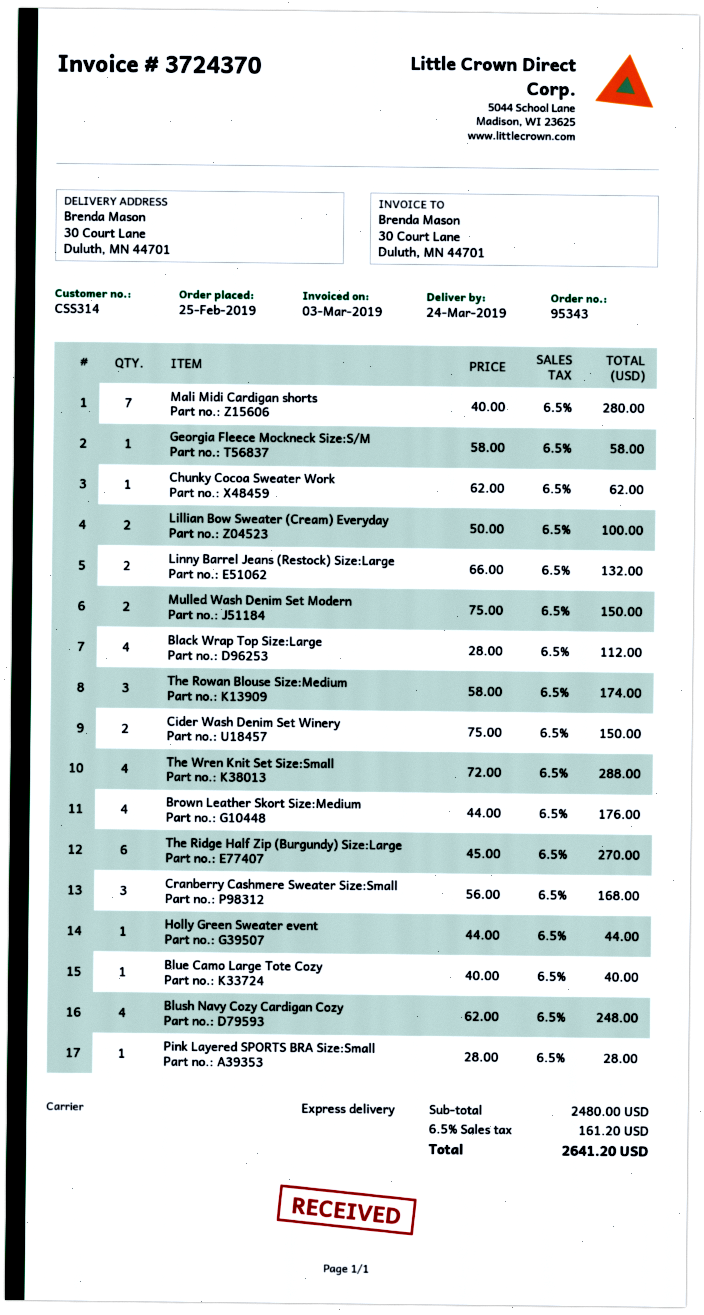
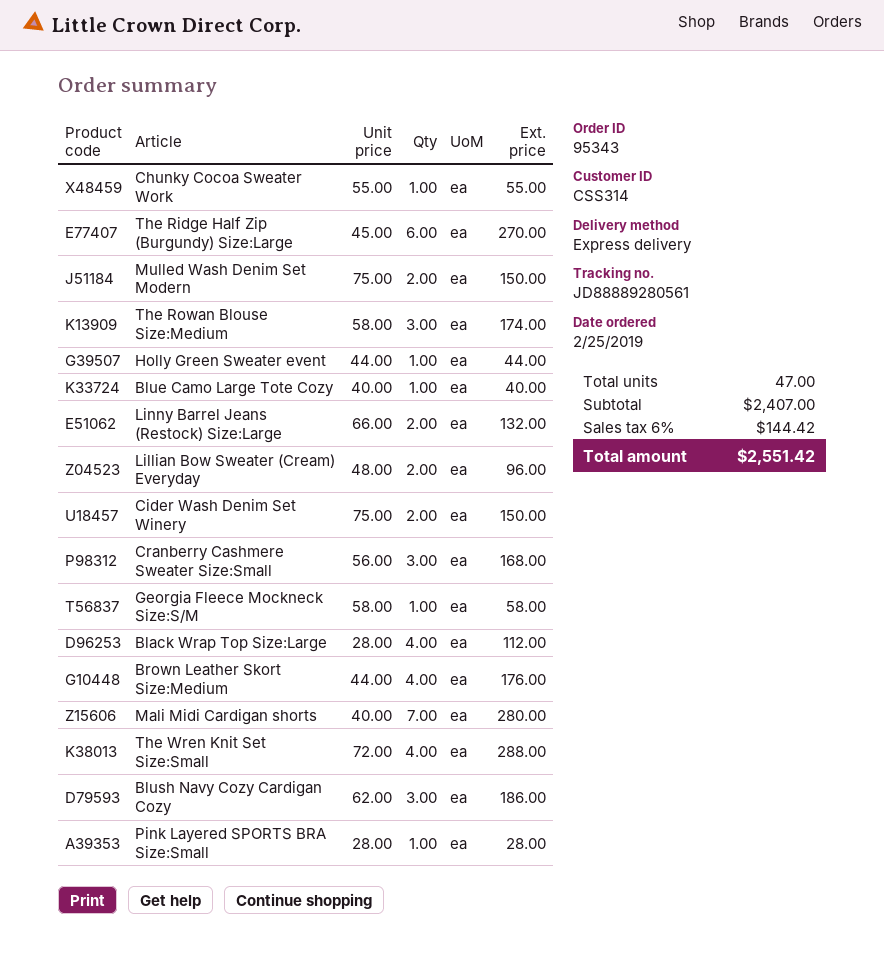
Chunky Cocoa Sweater Work: 1 x 62.00 = 62.00 -> 1 x 55.00 = 55.00
Lillian Bow Sweater (Cream) Everyday: 2 x 50.00 = 100.00 -> 2 x 48.00 = 96.00
Blush Navy Cozy Cardigan Cozy: 4 x 62.00 = 248.00 -> 3 x 62.00 = 186.00
subtotal: 2480.00 -> 2407.00
tax: 6.5% = 161.20 -> 6% = 144.42
total: 2641.20 -> 2551.42

